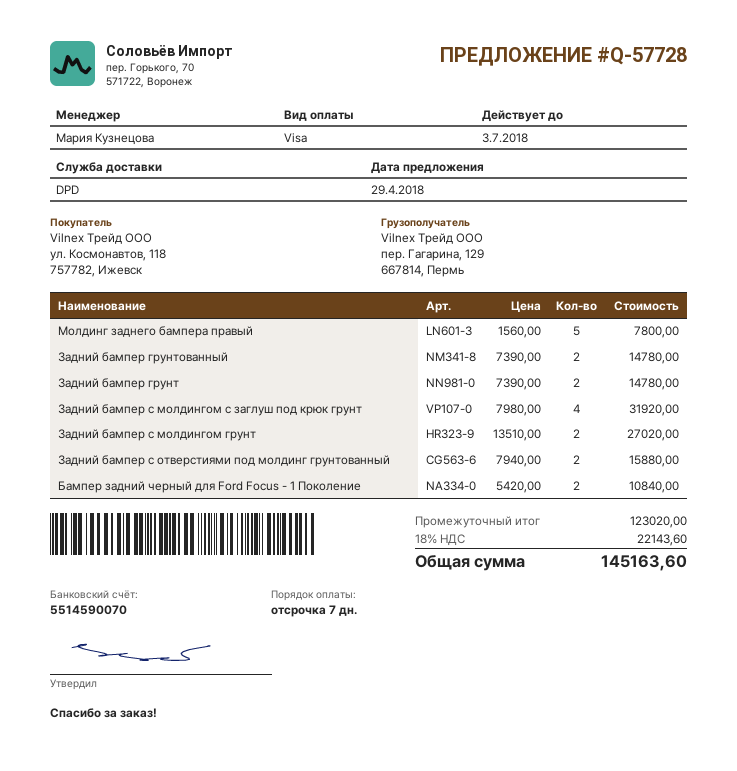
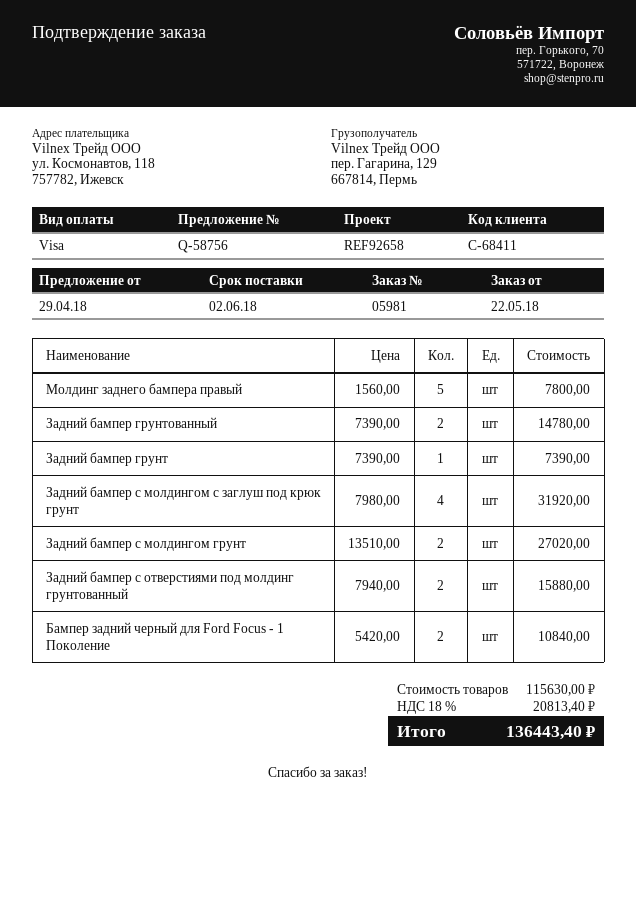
quote number: Q-57728 -> Q-58756
Задний бампер грунт: 2 x 7390.00 = 14780.00 -> 1 x 7390.00 = 7390.00
subtotal: 123020.00 -> 115630.00
tax: 18% = 22143.60 -> 18% = 20813.40
total: 145163.60 -> 136443.40

